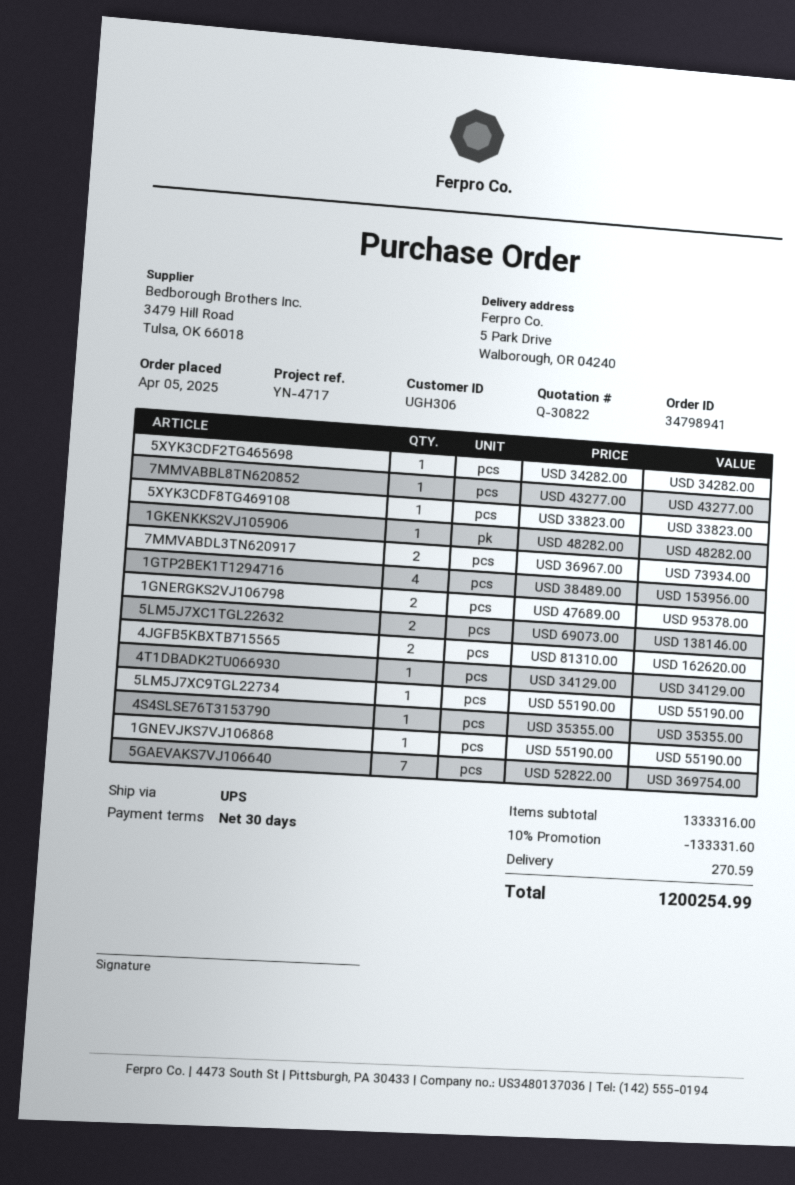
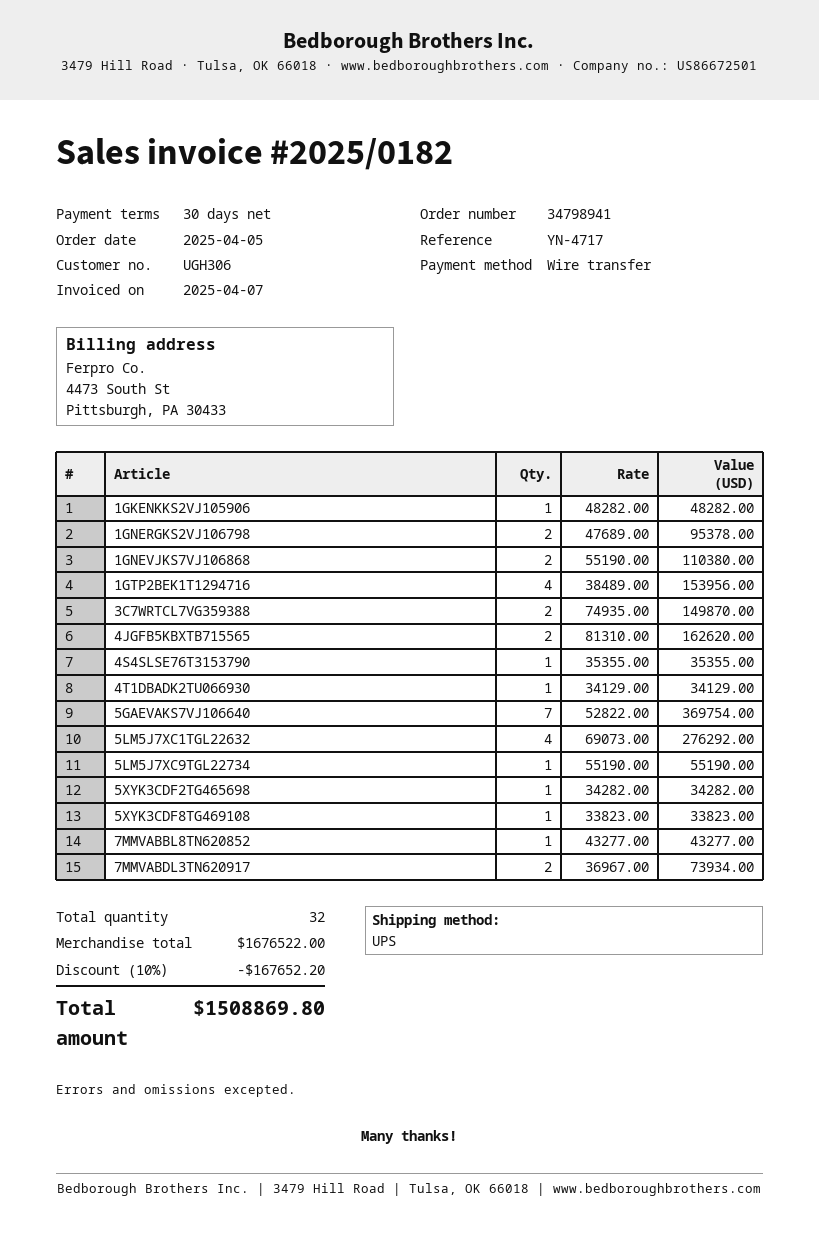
5LM5J7XC1TGL22632: 2 x 69073.00 = 138146.00 -> 4 x 69073.00 = 276292.00
1GNEVJKS7VJ106868: 1 x 55190.00 = 55190.00 -> 2 x 55190.00 = 110380.00
3C7WRTCL7VG359388: none -> 2 x 74935.00 = 149870.00
subtotal: 1333316.00 -> 1676522.00
discount: 10% = 133331.60 -> 10% = 167652.20
shipping: 270.59 -> none
total: 1200254.99 -> 1508869.80

